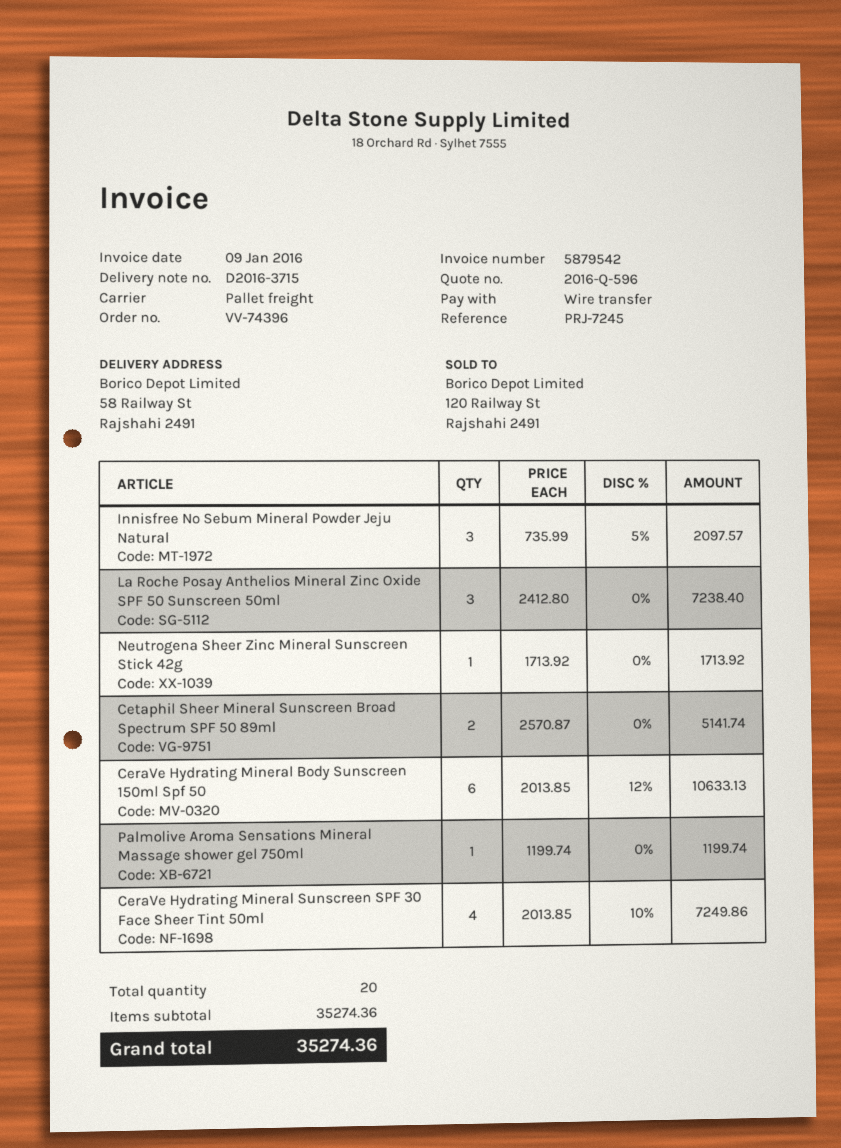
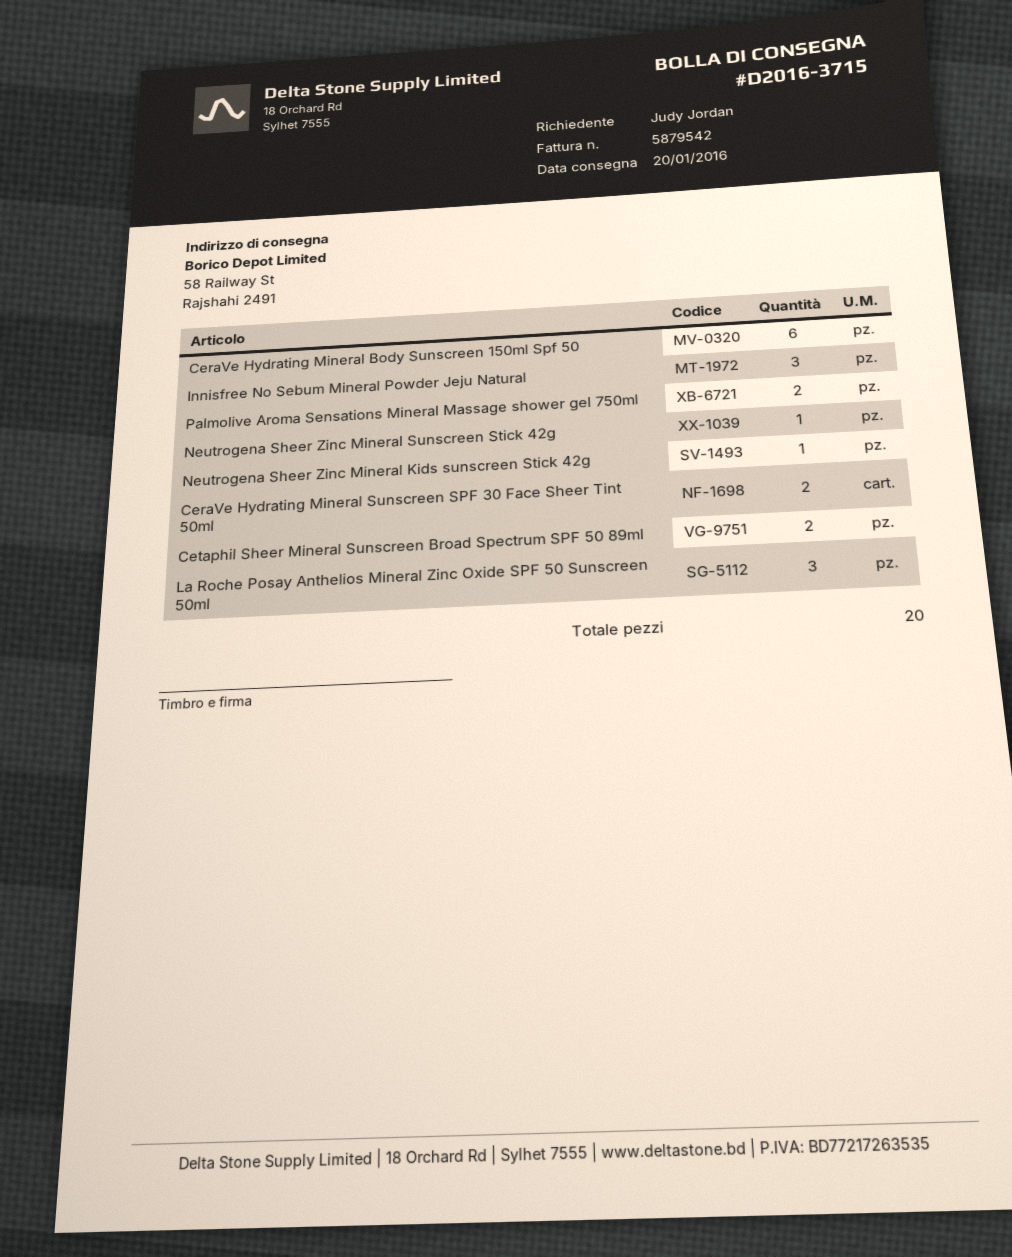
Palmolive Aroma Sensations Mineral Massage shower gel 750ml: 1 -> 2
CeraVe Hydrating Mineral Sunscreen SPF 30 Face Sheer Tint 50ml: 4 -> 2
Neutrogena Sheer Zinc Mineral Kids sunscreen Stick 42g: none -> 1

